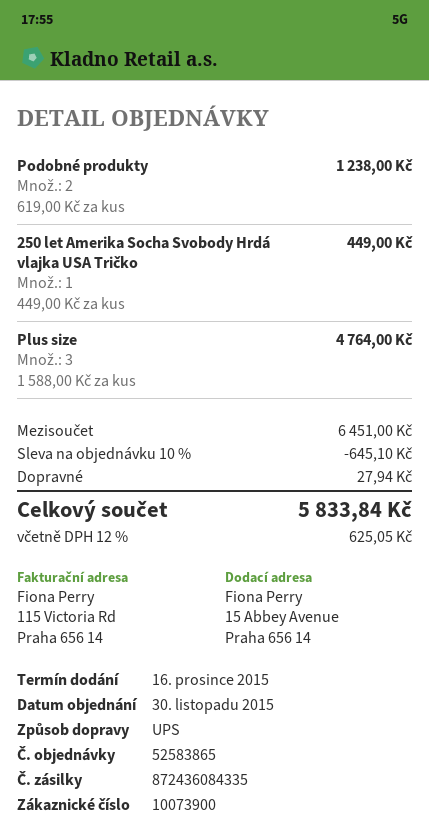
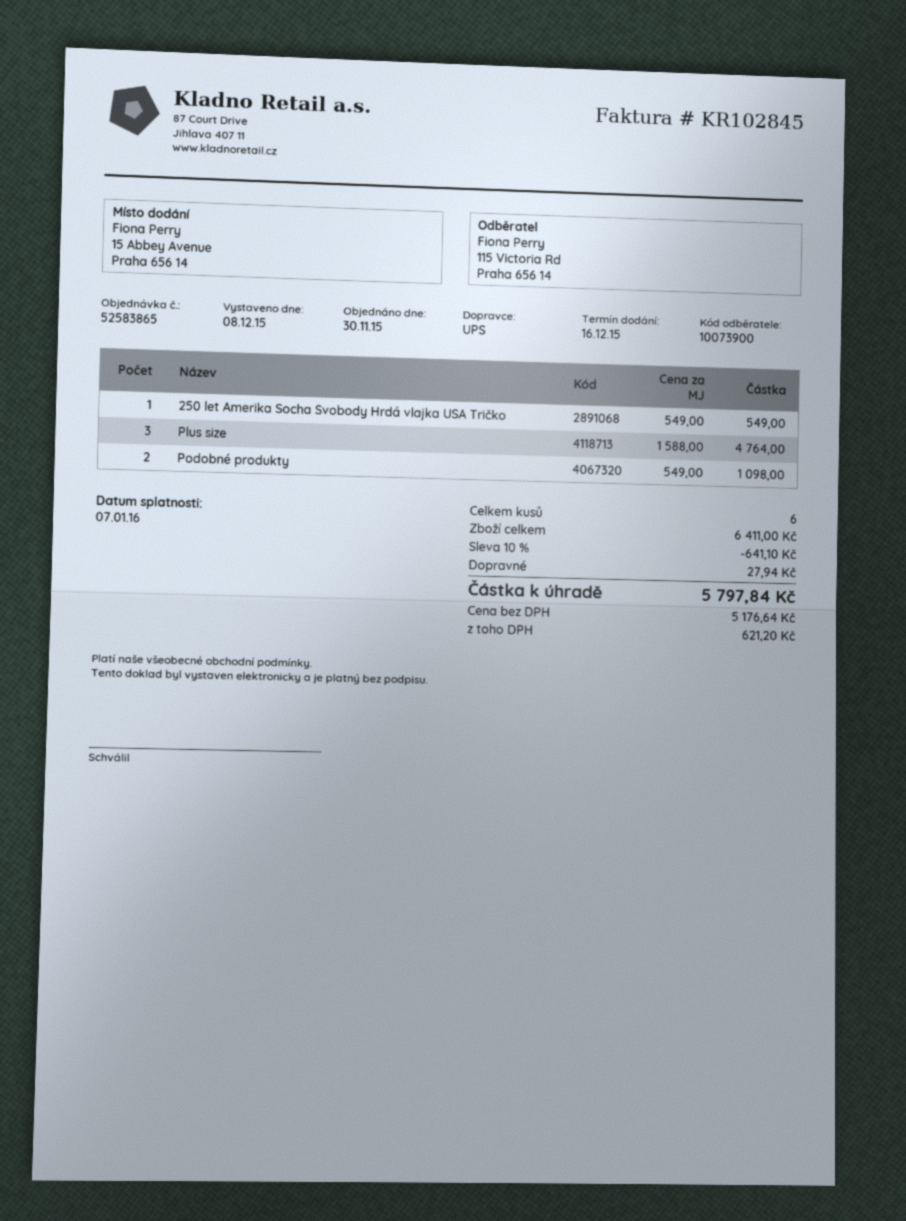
Podobné produkty: 2 x 619.00 = 1238.00 -> 2 x 549.00 = 1098.00
250 let Amerika Socha Svobody Hrdá vlajka USA Tričko: 1 x 449.00 = 449.00 -> 1 x 549.00 = 549.00
subtotal: 6451.00 -> 6411.00
discount: 10% = 645.10 -> 10% = 641.10
tax: 625.05 -> 621.20
total: 5833.84 -> 5797.84

